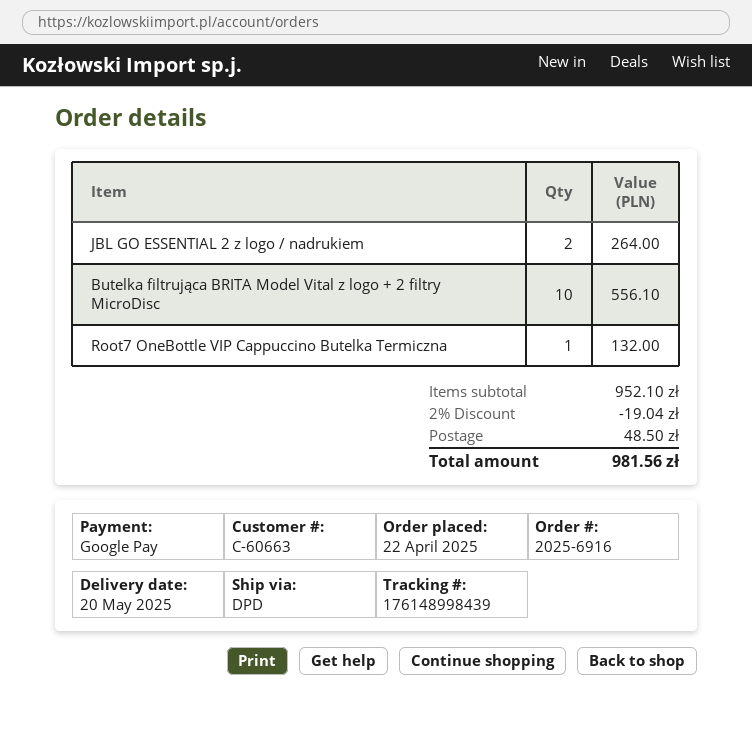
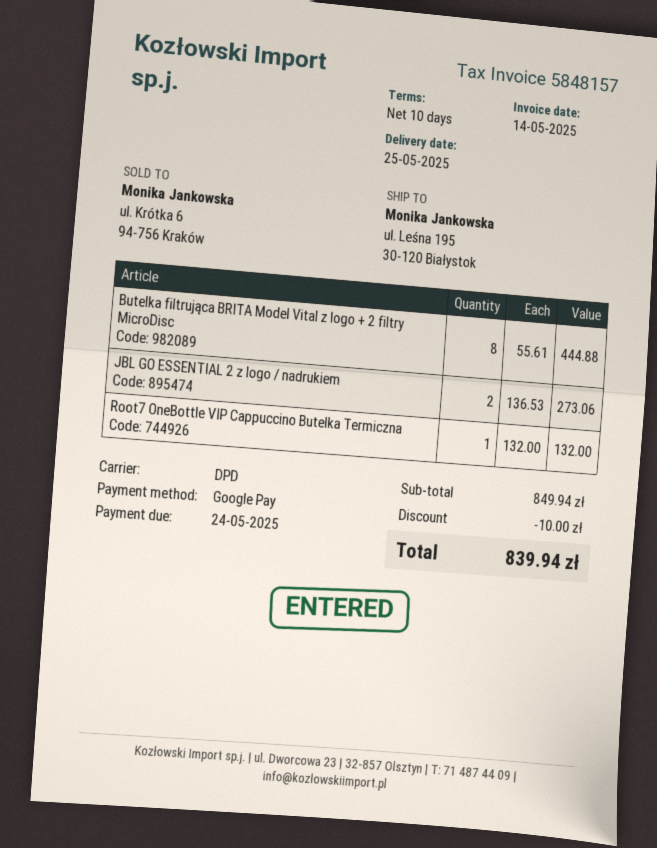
delivery date: 2025-05-20 -> 2025-05-25
JBL GO ESSENTIAL 2 z logo / nadrukiem: 2 for 264.00 -> 2 for 273.06
Butelka filtrująca BRITA Model Vital z logo + 2 filtry MicroDisc: 10 for 556.10 -> 8 for 444.88
subtotal: 952.10 -> 849.94
discount: 19.04 -> 10.00
shipping: 48.50 -> none
total: 981.56 -> 839.94

